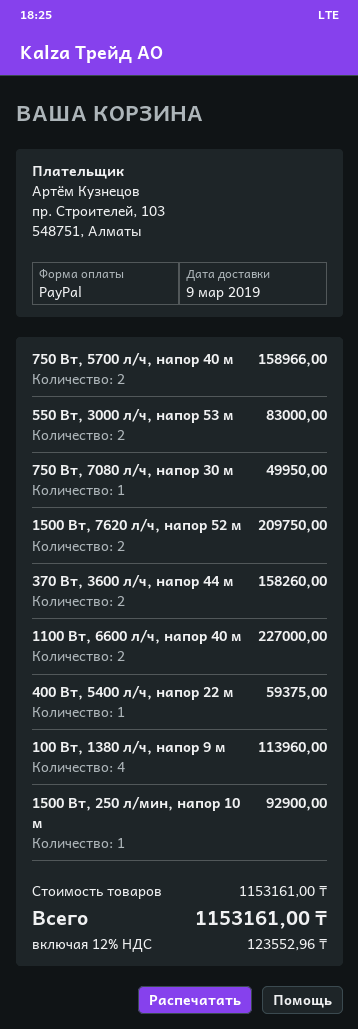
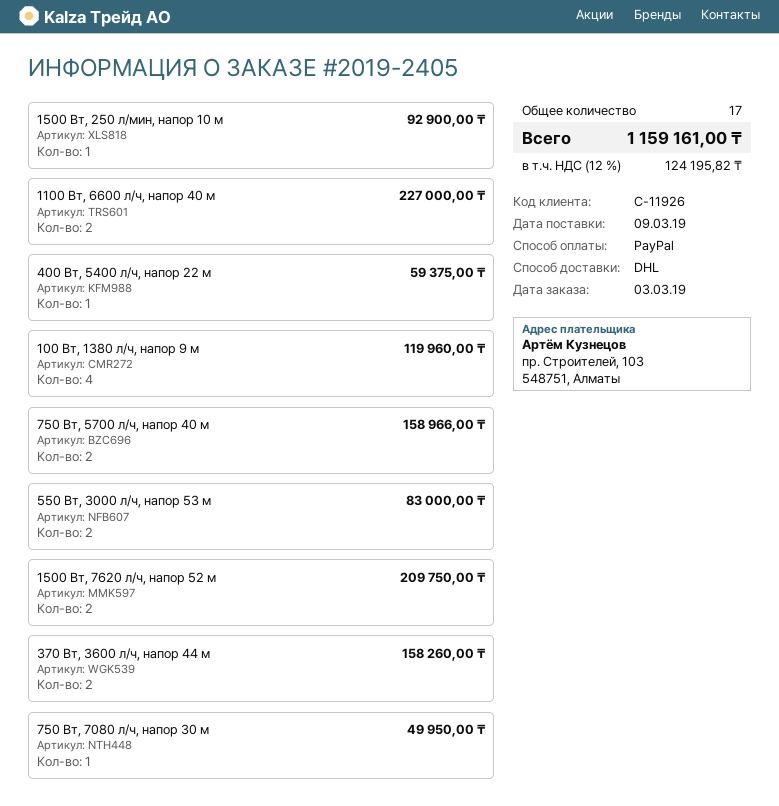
100 Вт, 1380 л/ч, напор 9 м: 4 for 113960.00 -> 4 for 119960.00
tax: 12% = 123552.96 -> 12% = 124195.82
total: 1153161.00 -> 1159161.00

